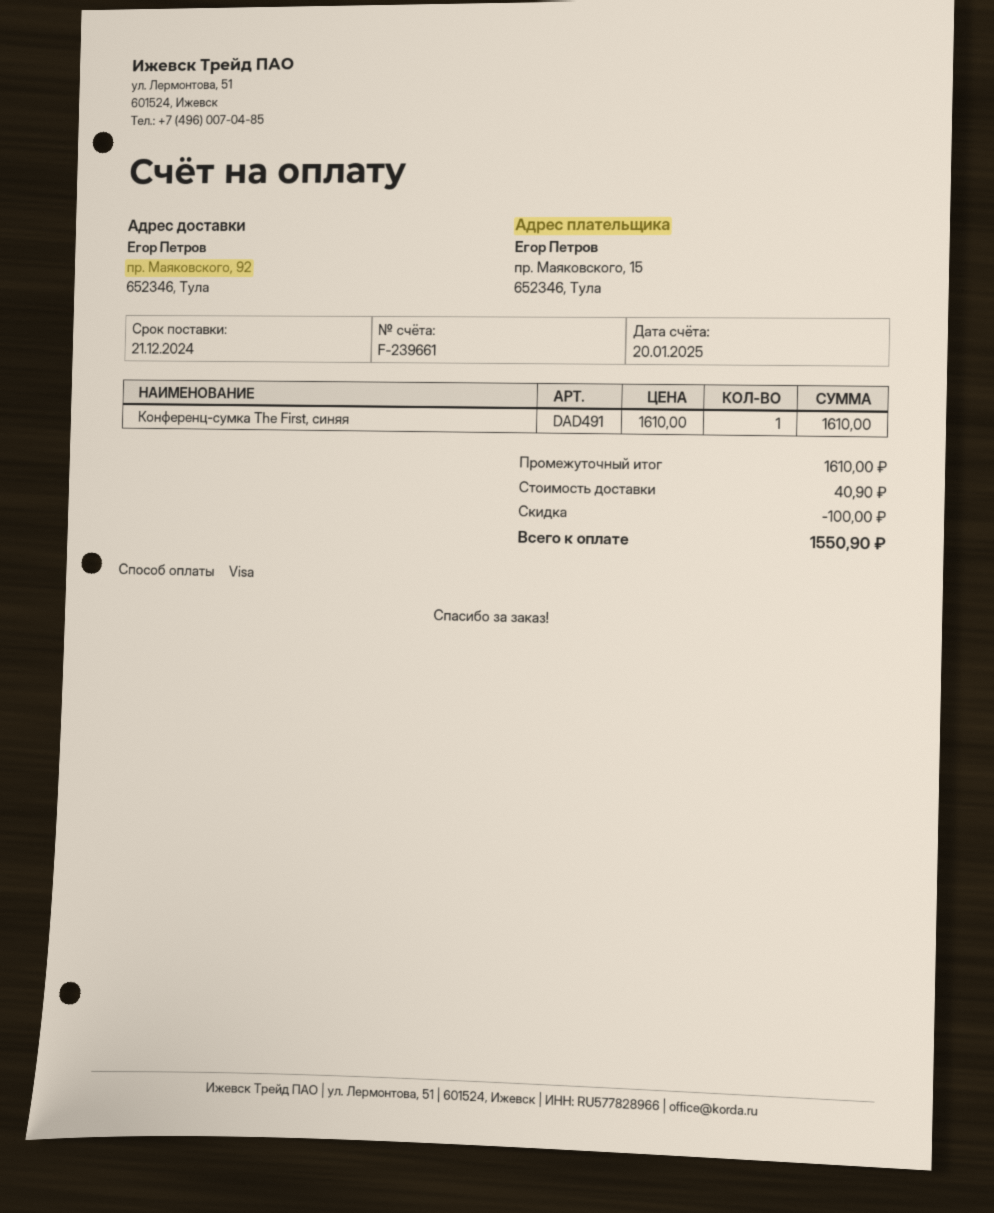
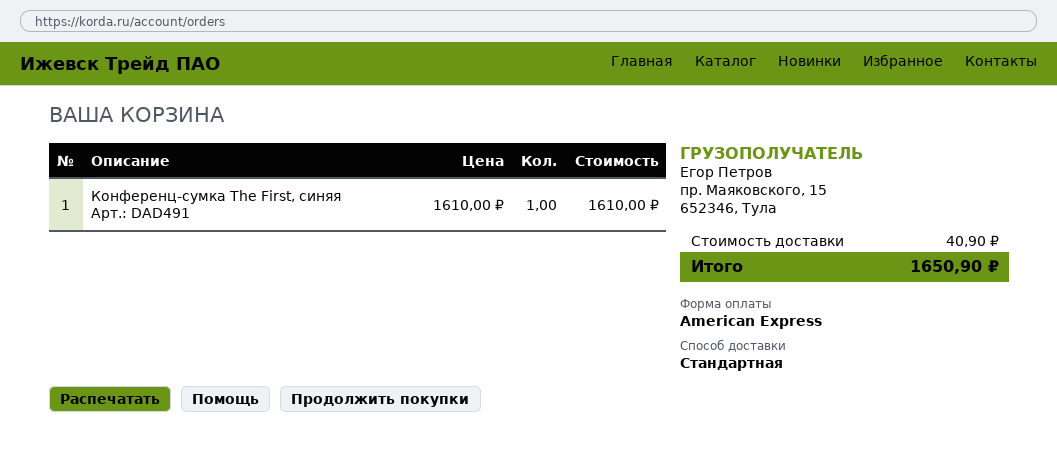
payment method: Visa -> American Express
ship to: пр. Маяковского, 92, 652346, Тула -> пр. Маяковского, 15, 652346, Тула
discount: 100.00 -> none
total: 1550.90 -> 1650.90

